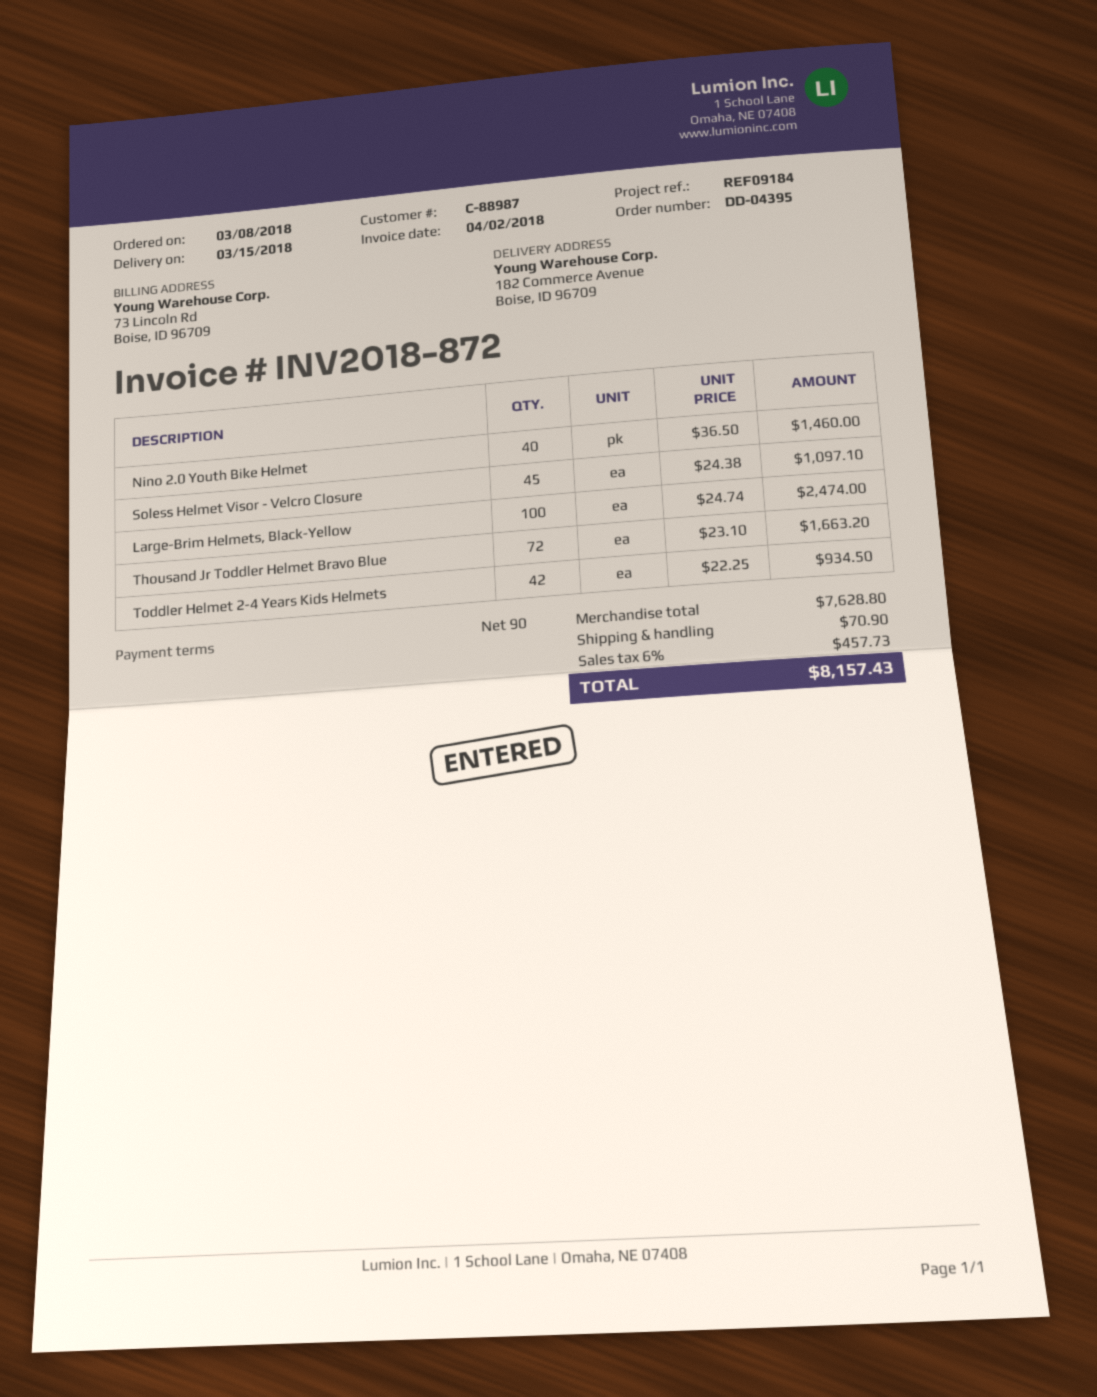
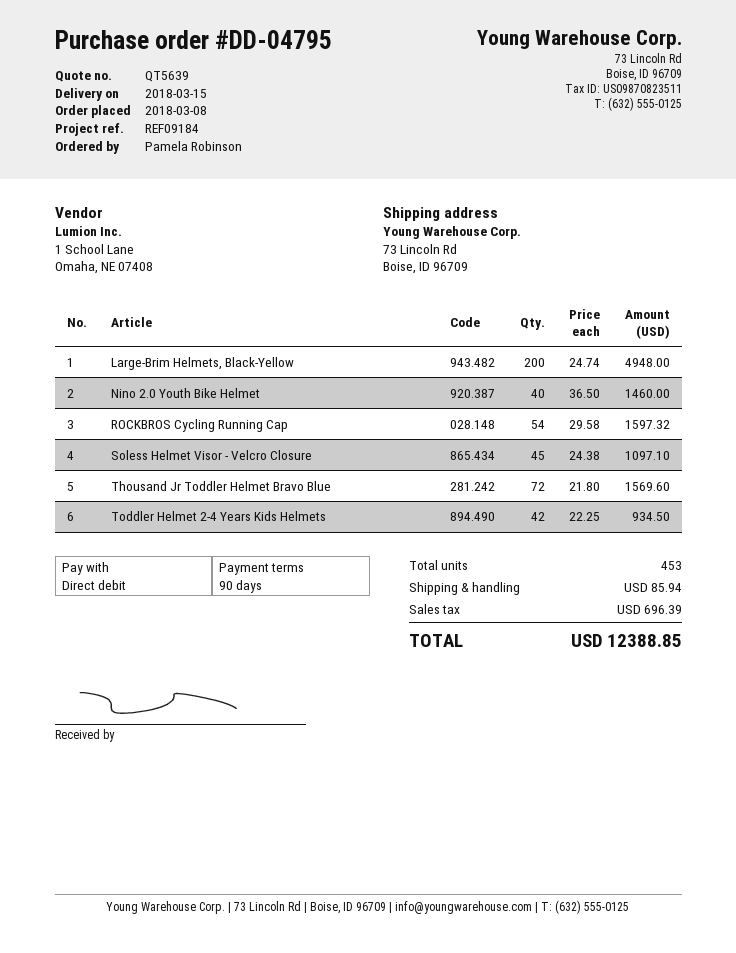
order number: DD-04395 -> DD-04795
ship to: 182 Commerce Avenue, Boise, ID 96709 -> 73 Lincoln Rd, Boise, ID 96709
Large-Brim Helmets, Black-Yellow: 100 x 24.74 = 2474.00 -> 200 x 24.74 = 4948.00
Thousand Jr Toddler Helmet Bravo Blue: 72 x 23.10 = 1663.20 -> 72 x 21.80 = 1569.60
ROCKBROS Cycling Running Cap: none -> 54 x 29.58 = 1597.32
shipping: 70.90 -> 85.94
tax: 457.73 -> 696.39
total: 8157.43 -> 12388.85

